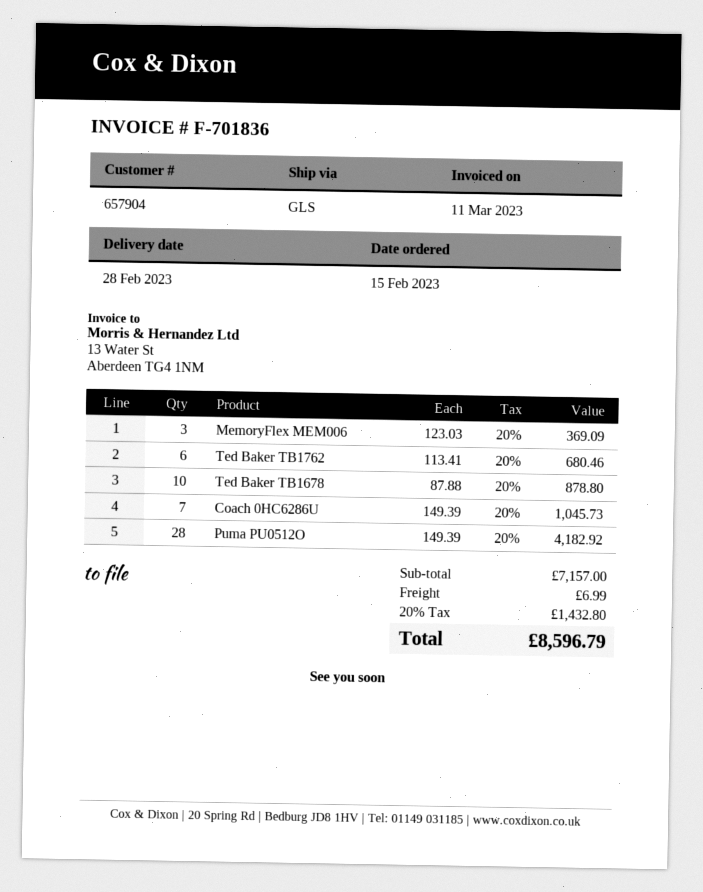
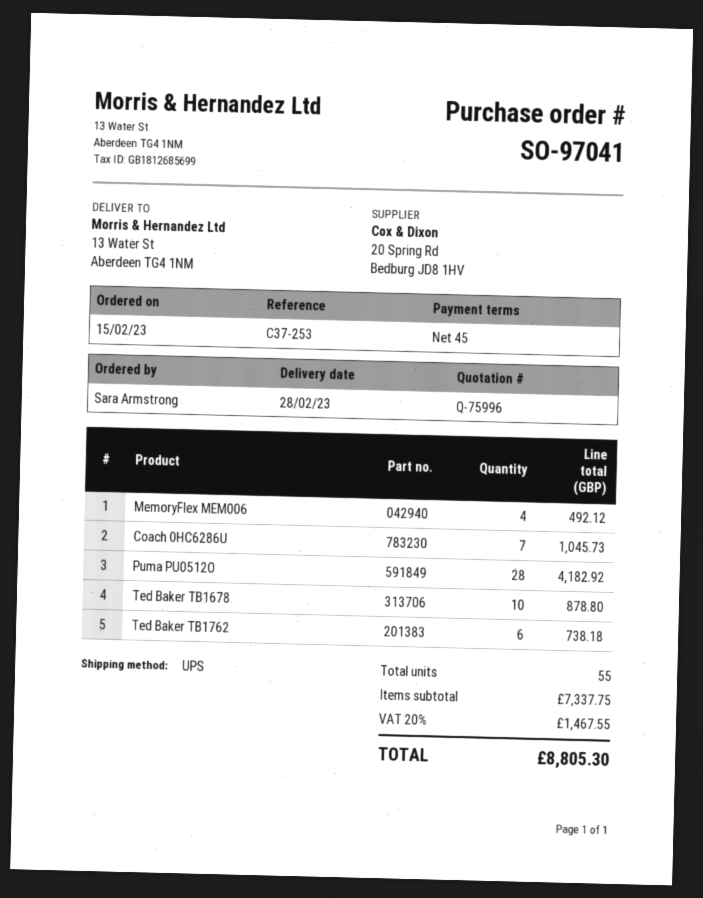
shipping method: GLS -> UPS
MemoryFlex MEM006: 3 for 369.09 -> 4 for 492.12
Ted Baker TB1762: 6 for 680.46 -> 6 for 738.18
subtotal: 7157.00 -> 7337.75
shipping: 6.99 -> none
tax: 20% = 1432.80 -> 20% = 1467.55
total: 8596.79 -> 8805.30

